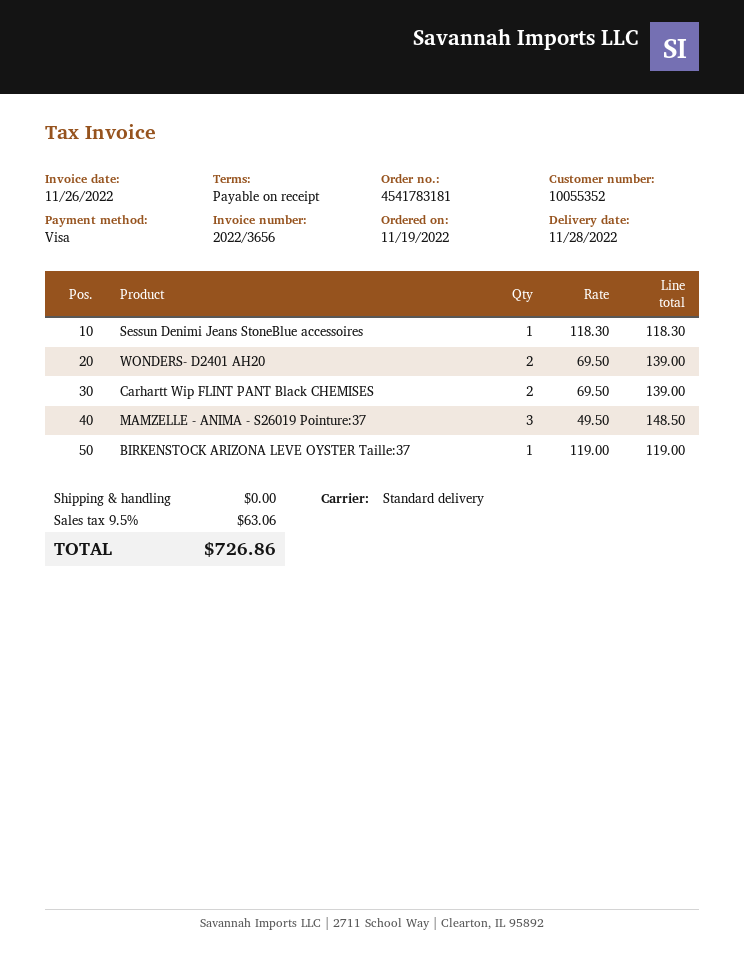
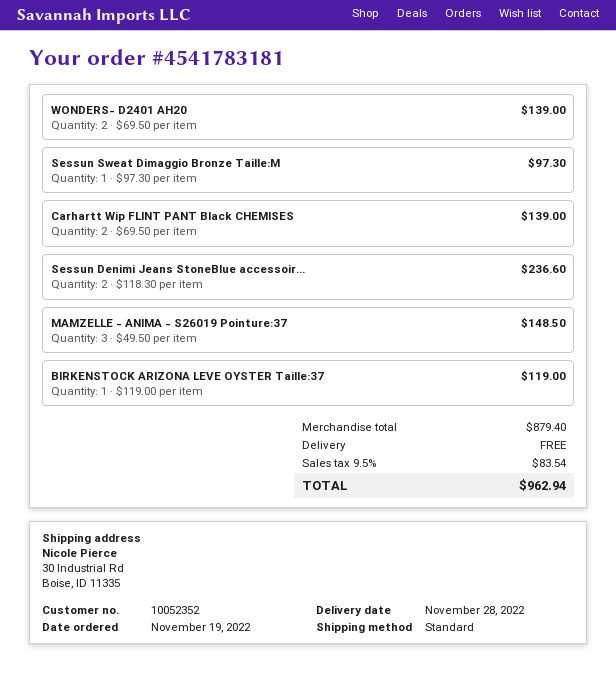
customer number: 10055352 -> 10052352
Sessun Denimi Jeans StoneBlue accessoires: 1 x 118.30 = 118.30 -> 2 x 118.30 = 236.60
Sessun Sweat Dimaggio Bronze Taille:M: none -> 1 x 97.30 = 97.30
tax: 9.5% = 63.06 -> 9.5% = 83.54
total: 726.86 -> 962.94

